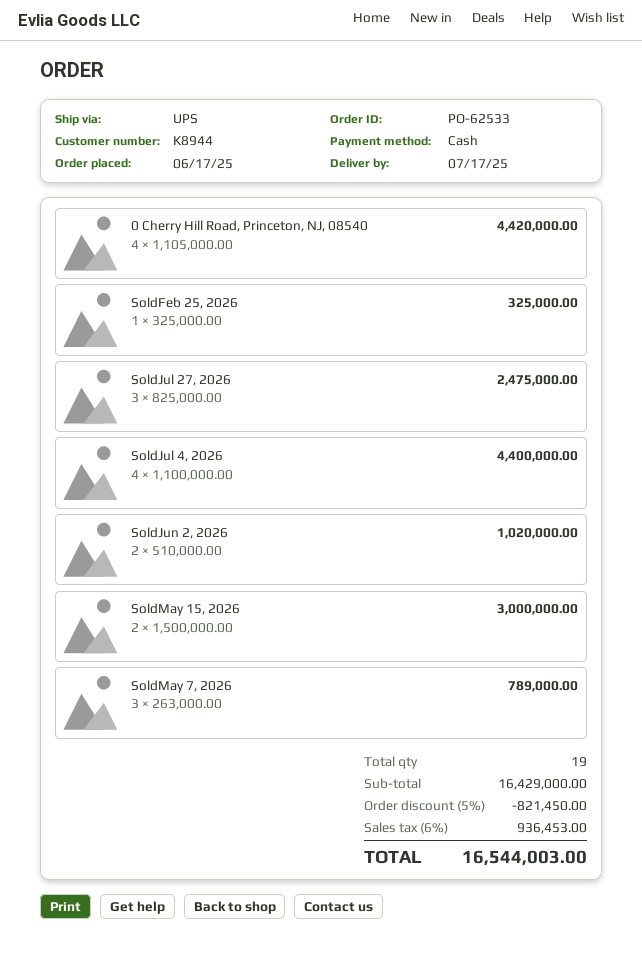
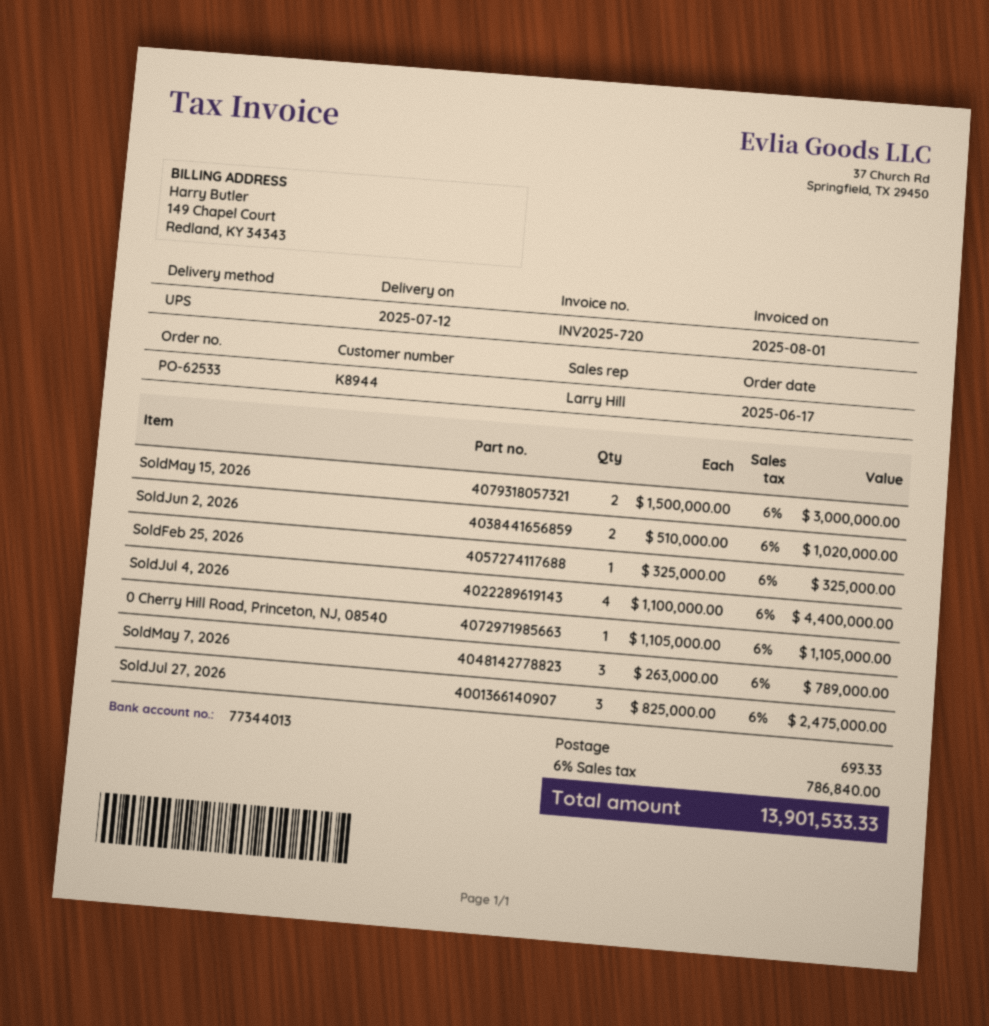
delivery date: 2025-07-17 -> 2025-07-12
0 Cherry Hill Road, Princeton, NJ, 08540: 4 x 1105000.00 = 4420000.00 -> 1 x 1105000.00 = 1105000.00
discount: 5% = 821450.00 -> none
shipping: none -> 693.33
tax: 6% = 936453.00 -> 6% = 786840.00
total: 16544003.00 -> 13901533.33

